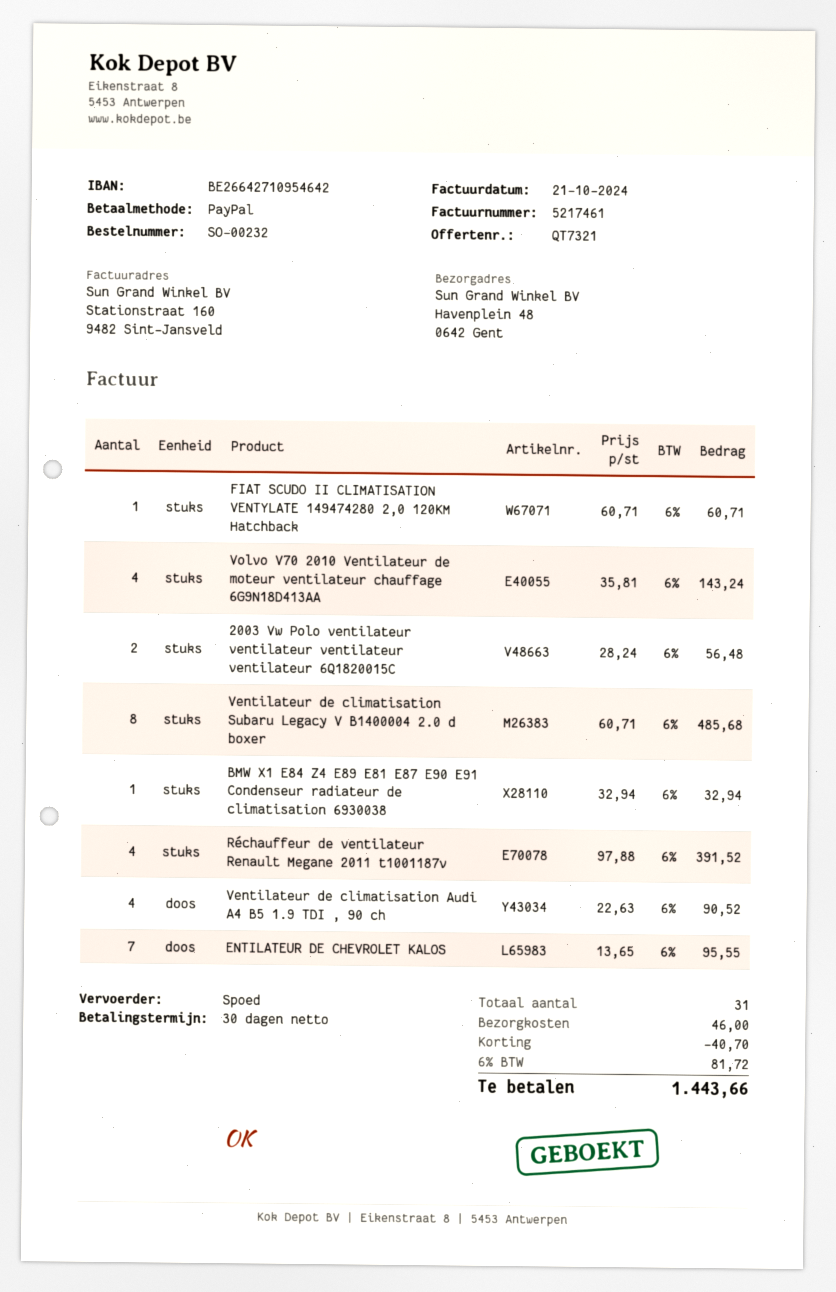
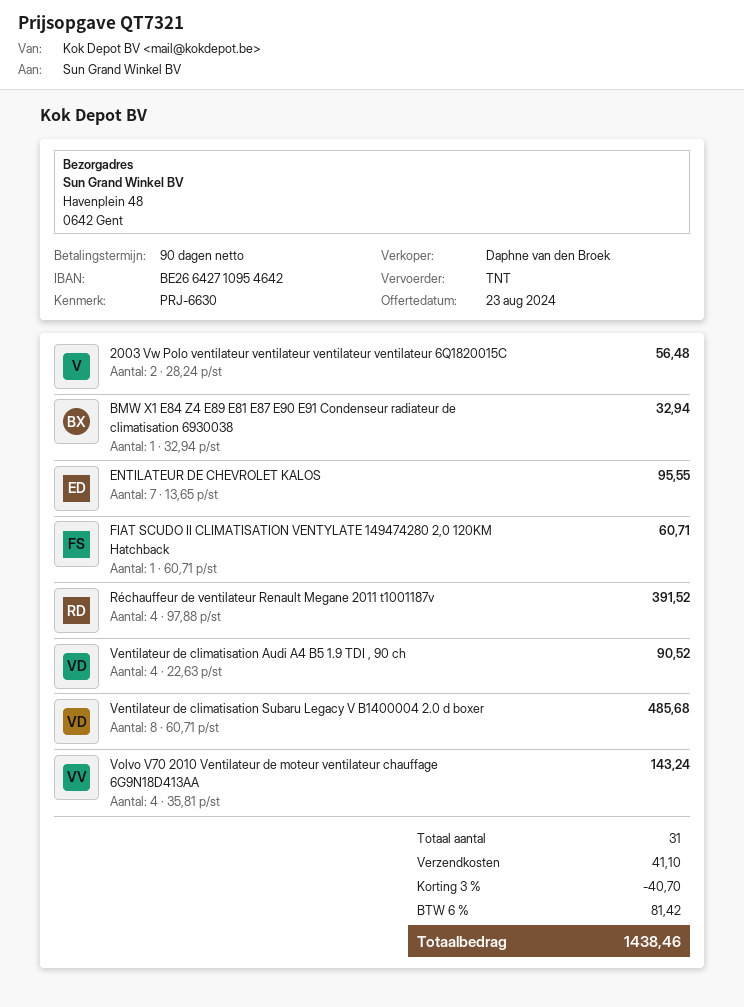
payment terms: 30 days -> 90 days
shipping method: express -> TNT
shipping: 46.00 -> 41.10
tax: 6% = 81.72 -> 6% = 81.42
total: 1443.66 -> 1438.46

